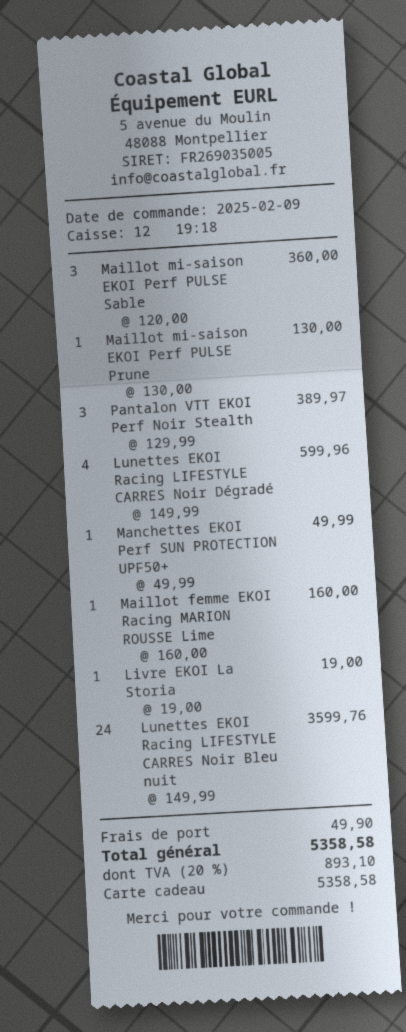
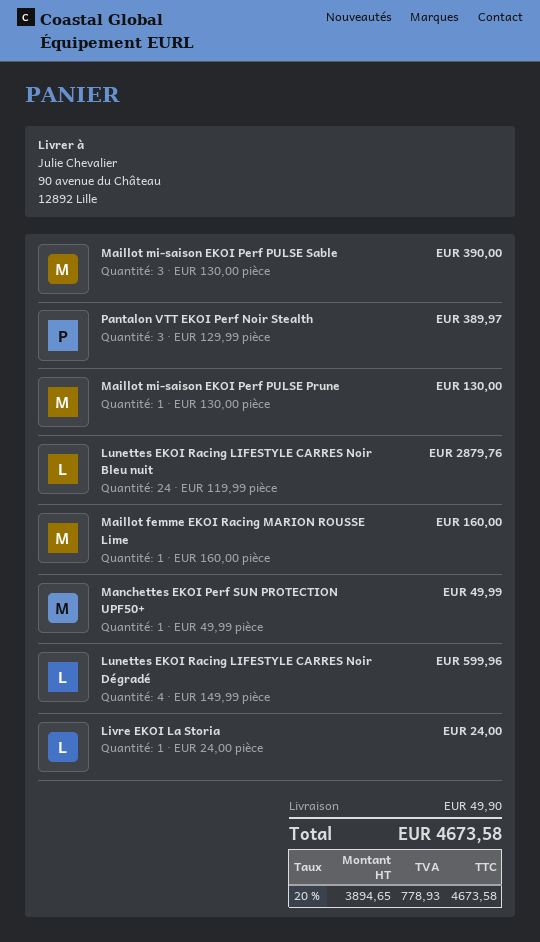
Maillot mi-saison EKOI Perf PULSE Sable: 3 x 120.00 = 360.00 -> 3 x 130.00 = 390.00
Livre EKOI La Storia: 1 x 19.00 = 19.00 -> 1 x 24.00 = 24.00
Lunettes EKOI Racing LIFESTYLE CARRES Noir Bleu nuit: 24 x 149.99 = 3599.76 -> 24 x 119.99 = 2879.76
tax: 20% = 893.10 -> 20% = 778.93
total: 5358.58 -> 4673.58

